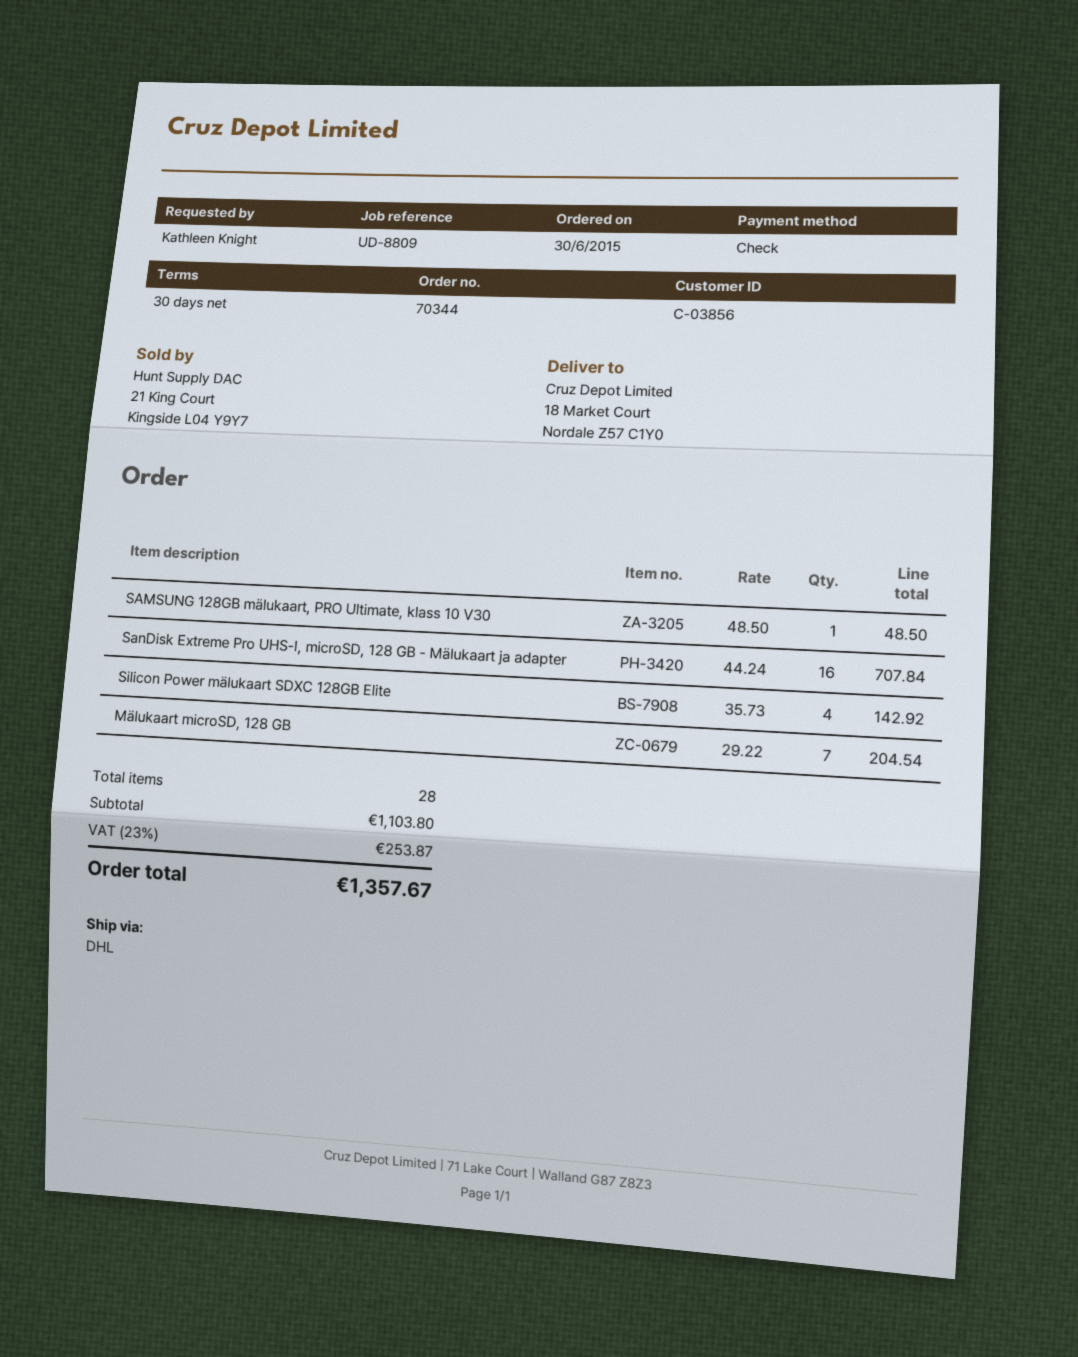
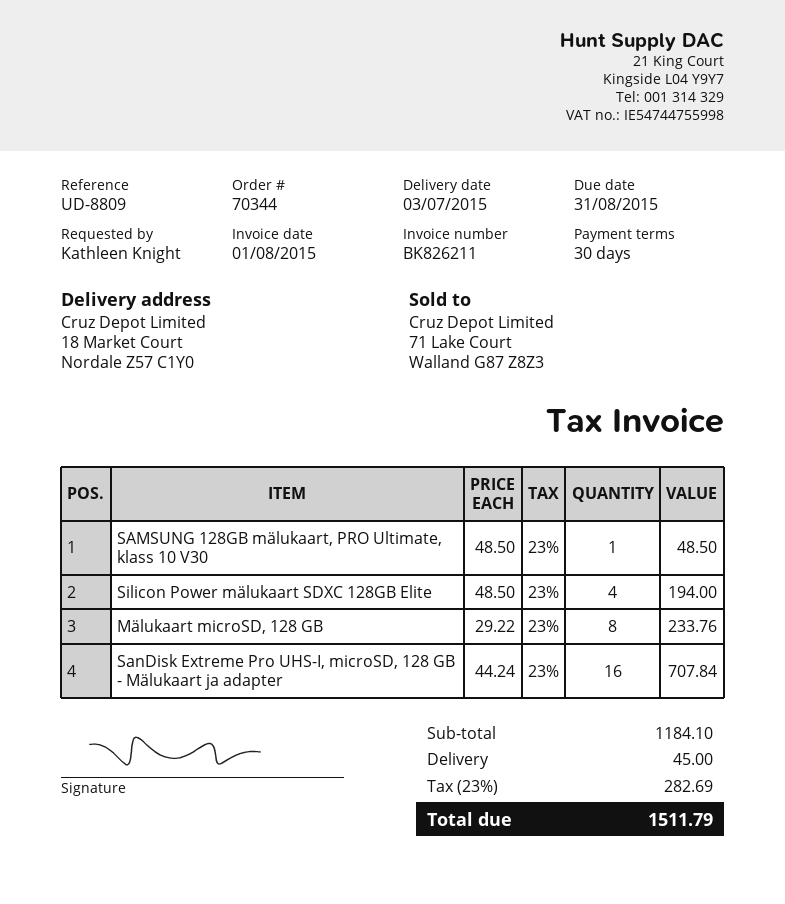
Silicon Power mälukaart SDXC 128GB Elite: 4 x 35.73 = 142.92 -> 4 x 48.50 = 194.00
Mälukaart microSD, 128 GB: 7 x 29.22 = 204.54 -> 8 x 29.22 = 233.76
subtotal: 1103.80 -> 1184.10
shipping: none -> 45.00
tax: 23% = 253.87 -> 23% = 282.69
total: 1357.67 -> 1511.79

